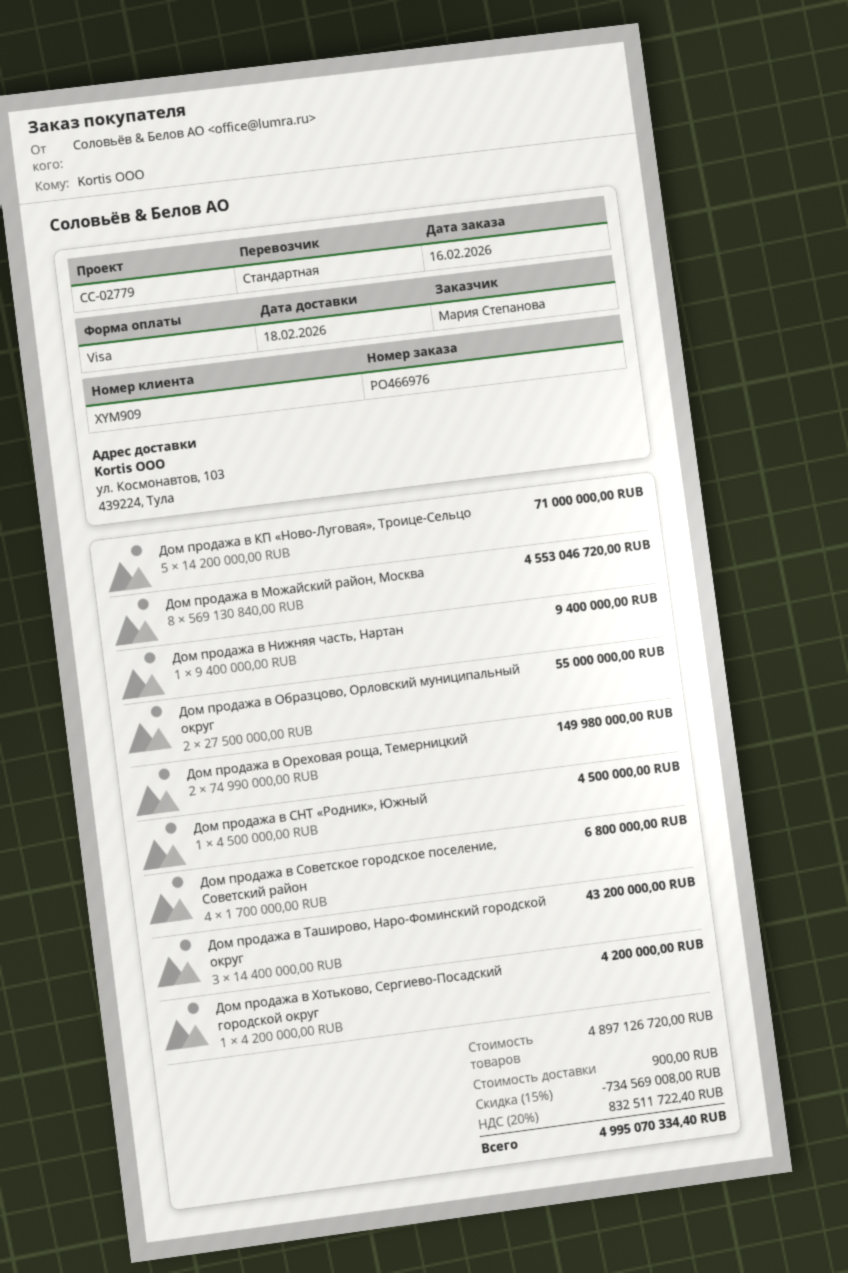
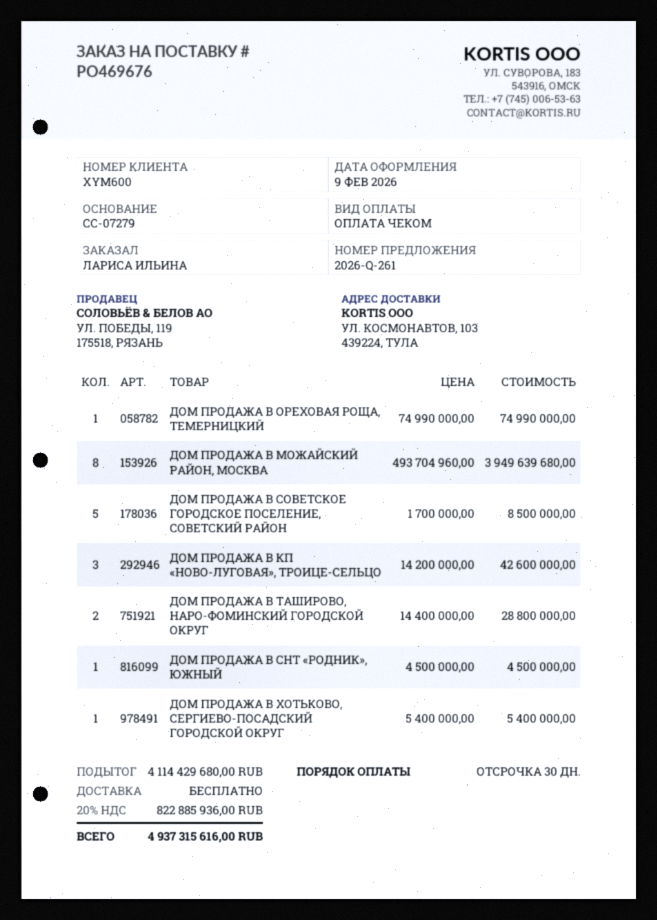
order number: PO466976 -> PO469676
order date: 2026-02-16 -> 2026-02-09
customer number: XYM909 -> XYM600
reference: CC-02779 -> CC-07279
ordered by: Мария Степанова -> ЛАРИСА ИЛЬИНА
payment method: Visa -> cheque
Дом продажа в КП «Ново-Луговая», Троице-Сельцо: 5 x 14200000.00 = 71000000.00 -> 3 x 14200000.00 = 42600000.00
Дом продажа в Можайский район, Москва: 8 x 569130840.00 = 4553046720.00 -> 8 x 493704960.00 = 3949639680.00
Дом продажа в Нижняя часть, Нартан: 1 x 9400000.00 = 9400000.00 -> none
Дом продажа в Образцово, Орловский муниципальный округ: 2 x 27500000.00 = 55000000.00 -> none
Дом продажа в Ореховая роща, Темерницкий: 2 x 74990000.00 = 149980000.00 -> 1 x 74990000.00 = 74990000.00
Дом продажа в Советское городское поселение, Советский район: 4 x 1700000.00 = 6800000.00 -> 5 x 1700000.00 = 8500000.00
Дом продажа в Таширово, Наро-Фоминский городской округ: 3 x 14400000.00 = 43200000.00 -> 2 x 14400000.00 = 28800000.00
Дом продажа в Хотьково, Сергиево-Посадский городской округ: 1 x 4200000.00 = 4200000.00 -> 1 x 5400000.00 = 5400000.00
subtotal: 4897126720.00 -> 4114429680.00
discount: 15% = 734569008.00 -> none
shipping: 900.00 -> 0.00
tax: 20% = 832511722.40 -> 20% = 822885936.00
total: 4995070334.40 -> 4937315616.00

